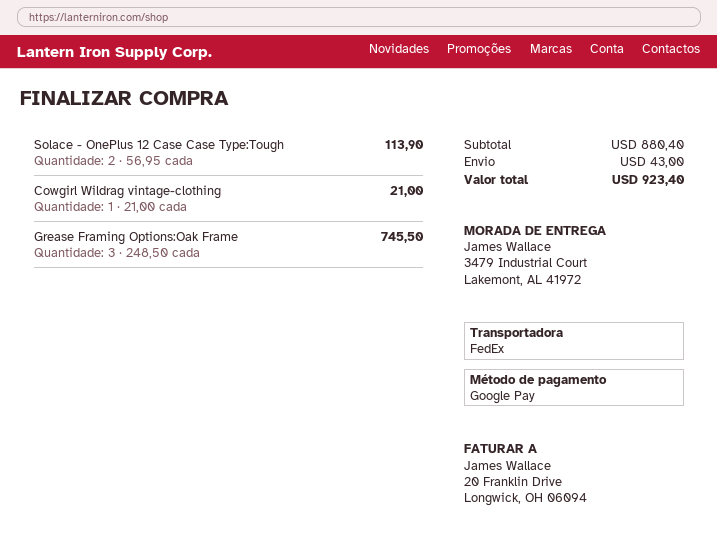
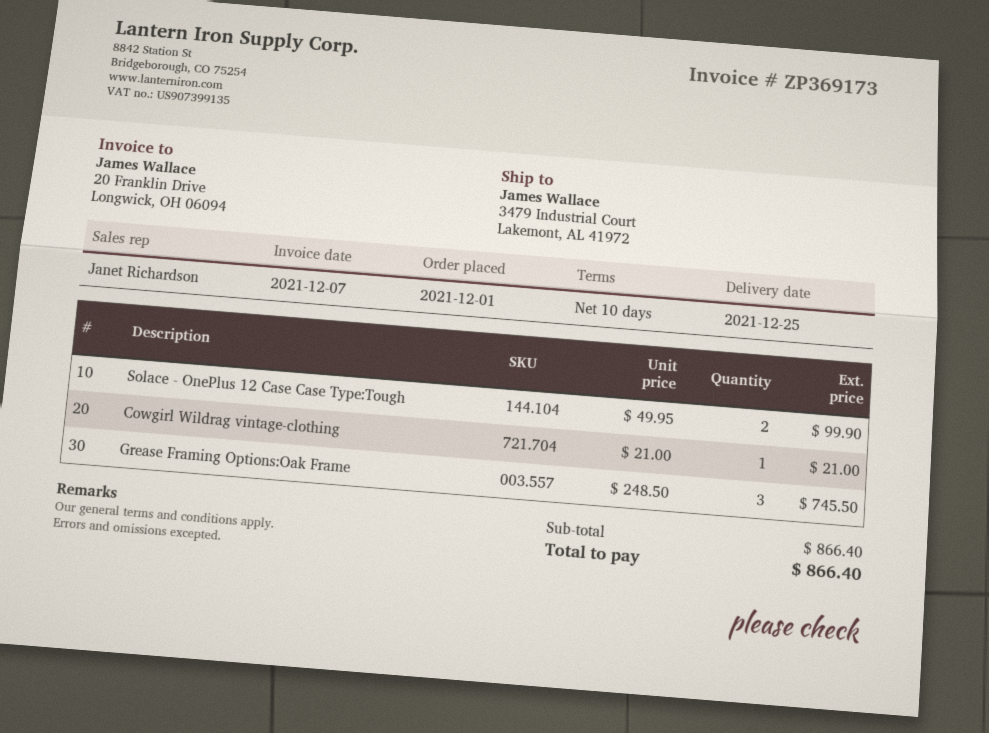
Solace - OnePlus 12 Case Case Type:Tough: 2 x 56.95 = 113.90 -> 2 x 49.95 = 99.90
subtotal: 880.40 -> 866.40
shipping: 43.00 -> none
total: 923.40 -> 866.40

